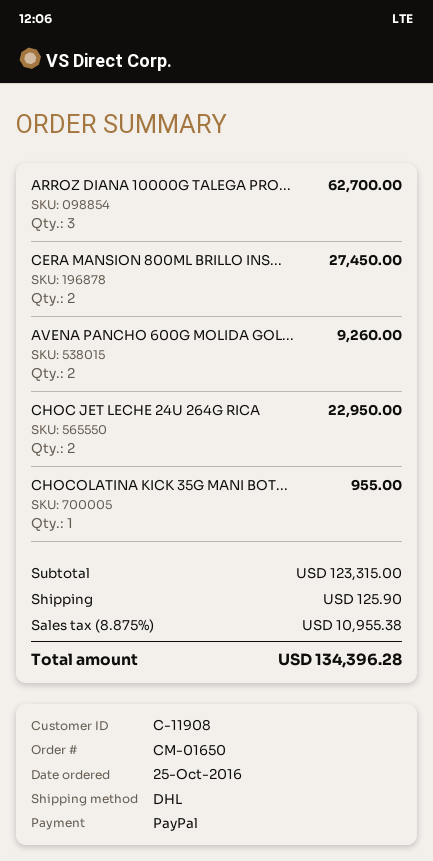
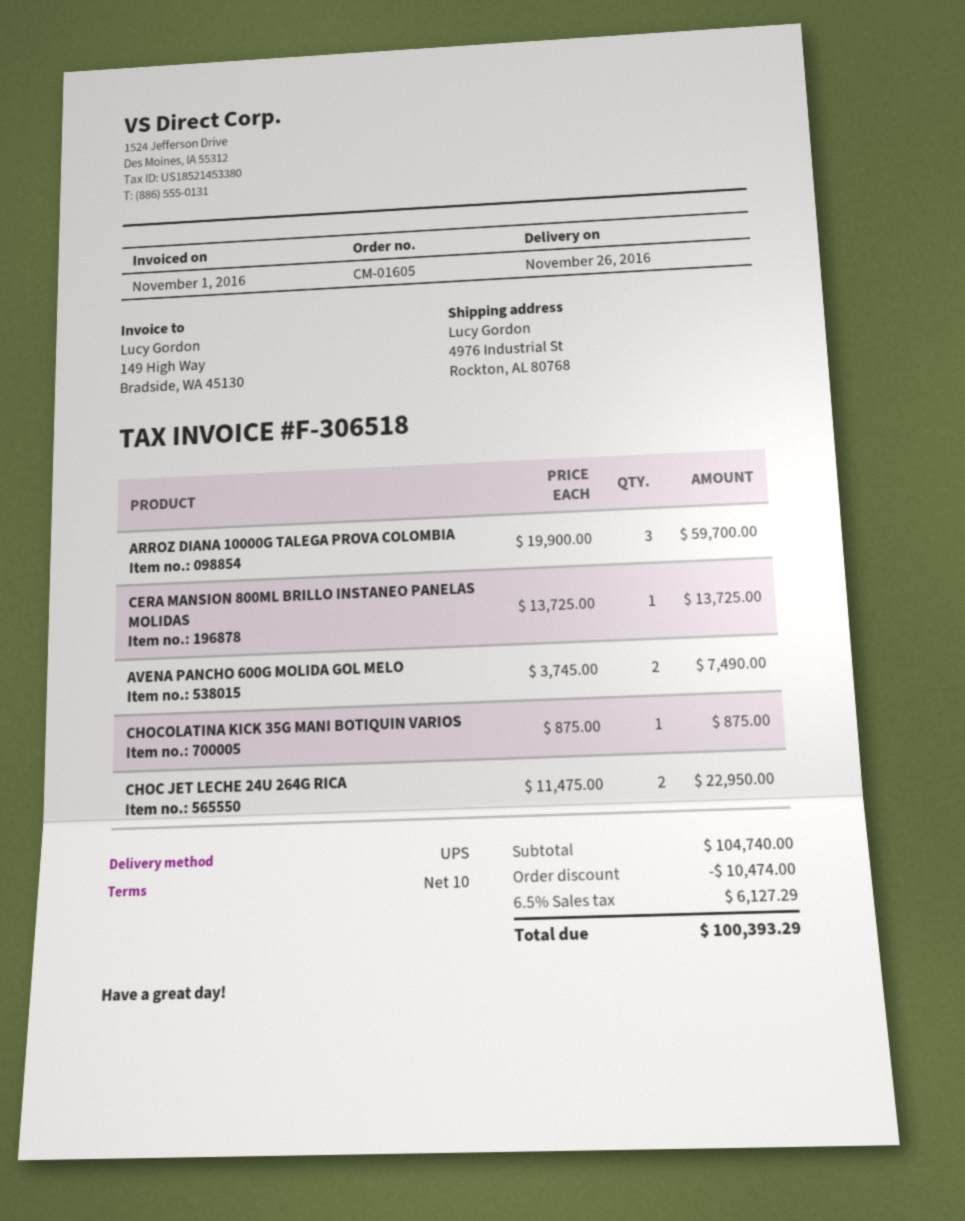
order number: CM-01650 -> CM-01605
shipping method: DHL -> UPS
ARROZ DIANA 10000G TALEGA PRO...: 3 for 62700.00 -> 3 for 59700.00
CERA MANSION 800ML BRILLO INS...: 2 for 27450.00 -> 1 for 13725.00
AVENA PANCHO 600G MOLIDA GOL...: 2 for 9260.00 -> 2 for 7490.00
CHOCOLATINA KICK 35G MANI BOT...: 1 for 955.00 -> 1 for 875.00
subtotal: 123315.00 -> 104740.00
discount: none -> 10474.00
shipping: 125.90 -> none
tax: 8.875% = 10955.38 -> 6.5% = 6127.29
total: 134396.28 -> 100393.29

